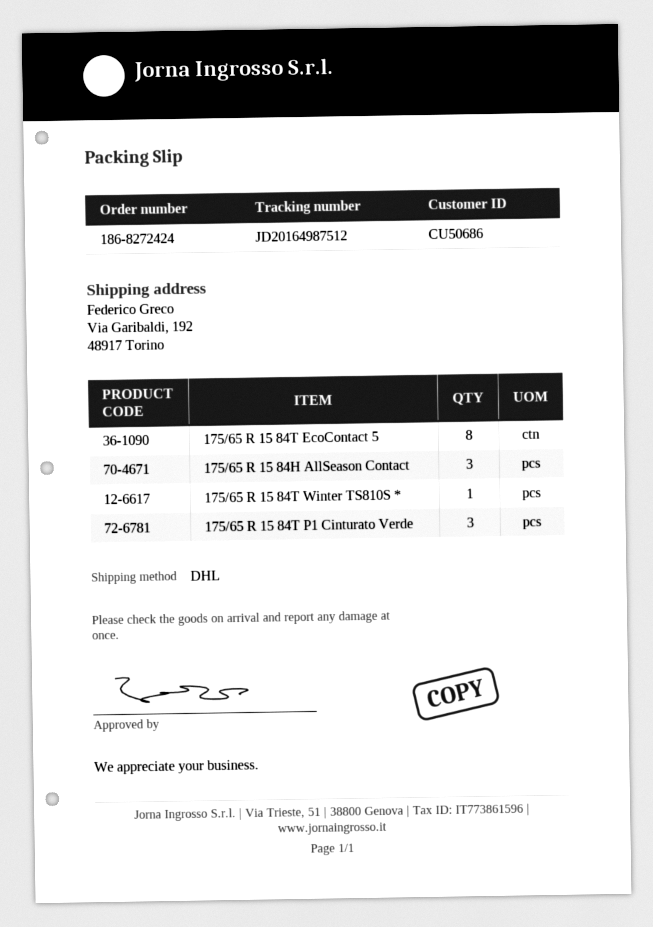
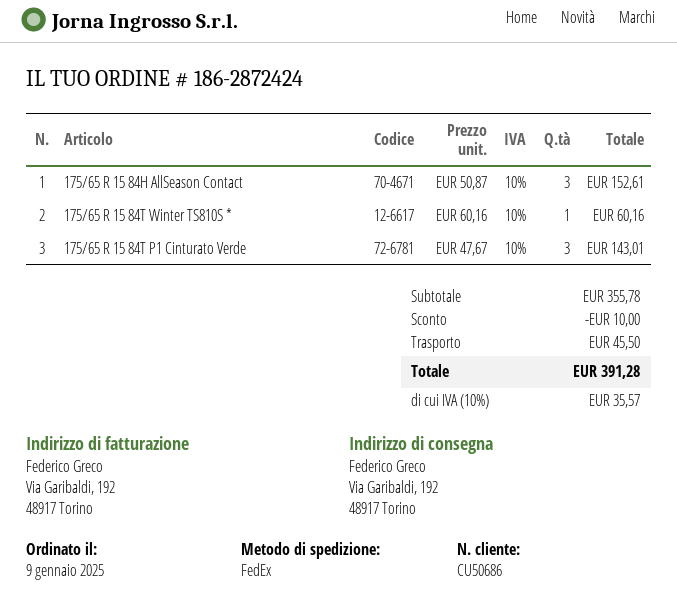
order number: 186-8272424 -> 186-2872424
shipping method: DHL -> FedEx
175/65 R 15 84T EcoContact 5: 8 -> none

